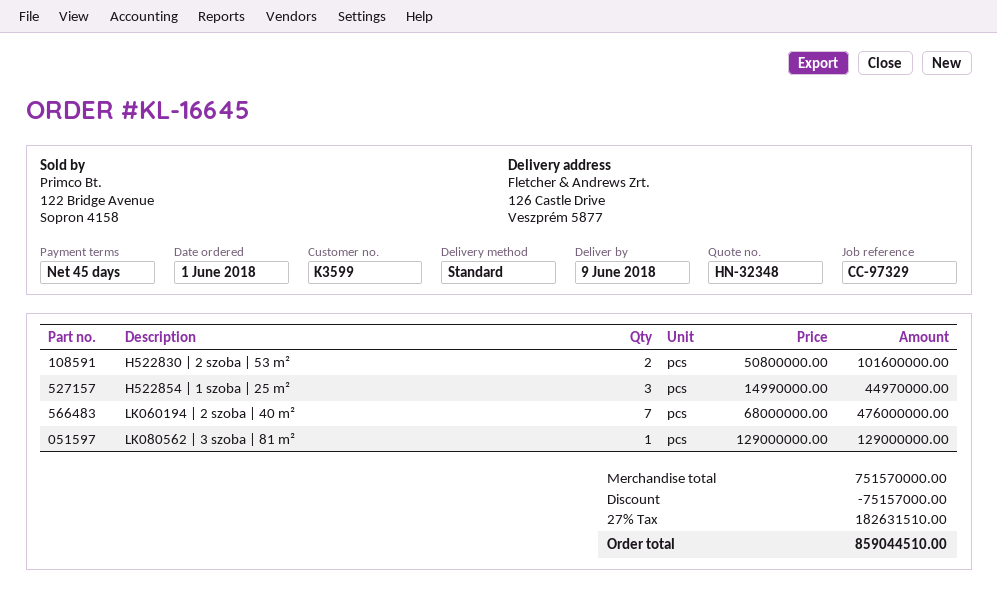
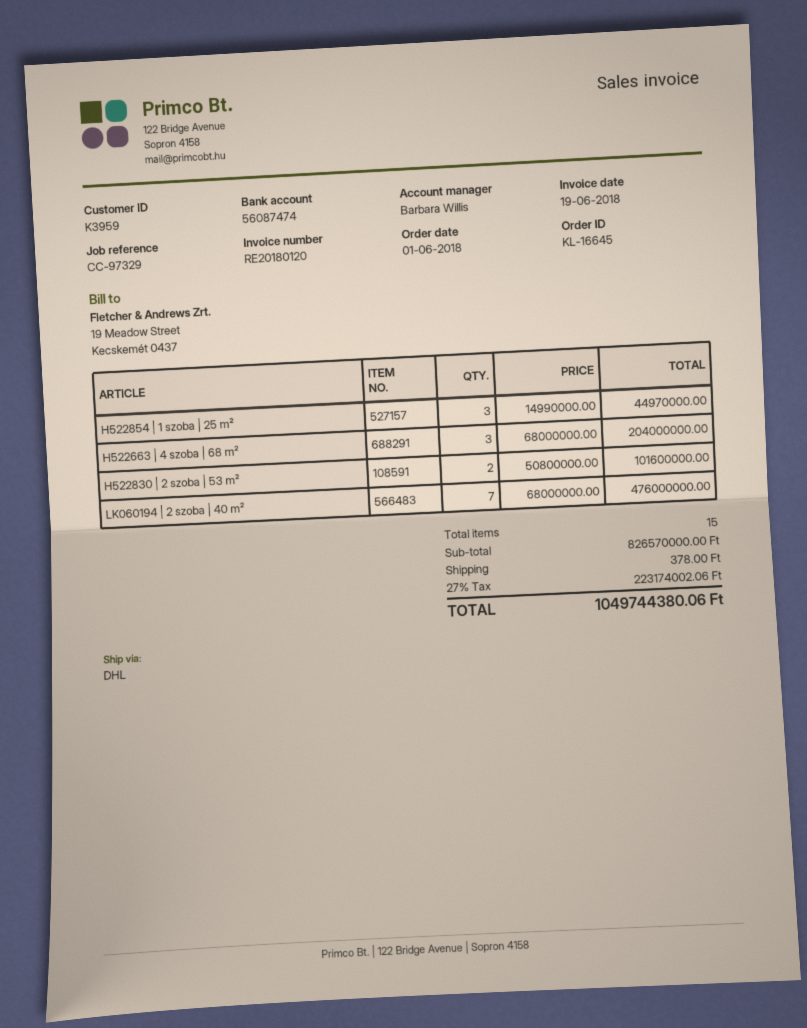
customer number: K3599 -> K3959
shipping method: standard -> DHL
LK080562 | 3 szoba | 81 m²: 1 x 129000000.00 = 129000000.00 -> none
H522663 | 4 szoba | 68 m²: none -> 3 x 68000000.00 = 204000000.00
subtotal: 751570000.00 -> 826570000.00
discount: 75157000.00 -> none
shipping: none -> 378.00
tax: 27% = 182631510.00 -> 27% = 223174002.06
total: 859044510.00 -> 1049744380.06

